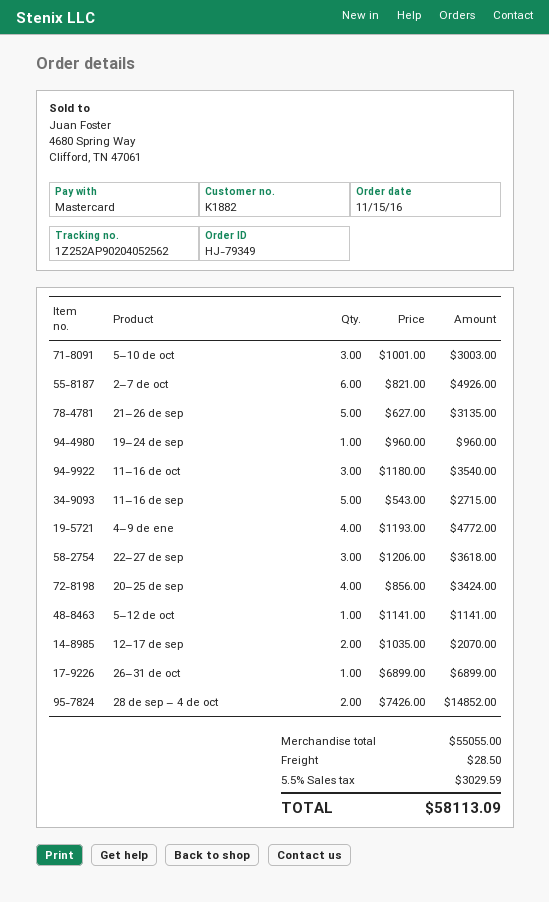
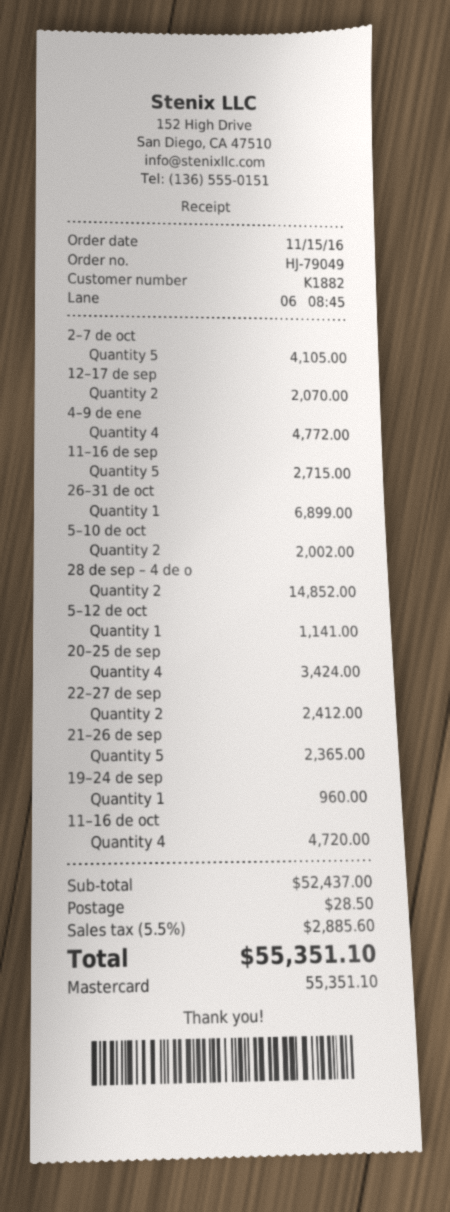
order number: HJ-79349 -> HJ-79049
5–10 de oct: 3 for 3003.00 -> 2 for 2002.00
2–7 de oct: 6 for 4926.00 -> 5 for 4105.00
21–26 de sep: 5 for 3135.00 -> 5 for 2365.00
11–16 de oct: 3 for 3540.00 -> 4 for 4720.00
22–27 de sep: 3 for 3618.00 -> 2 for 2412.00
subtotal: 55055.00 -> 52437.00
tax: 5.5% = 3029.59 -> 5.5% = 2885.60
total: 58113.09 -> 55351.10

